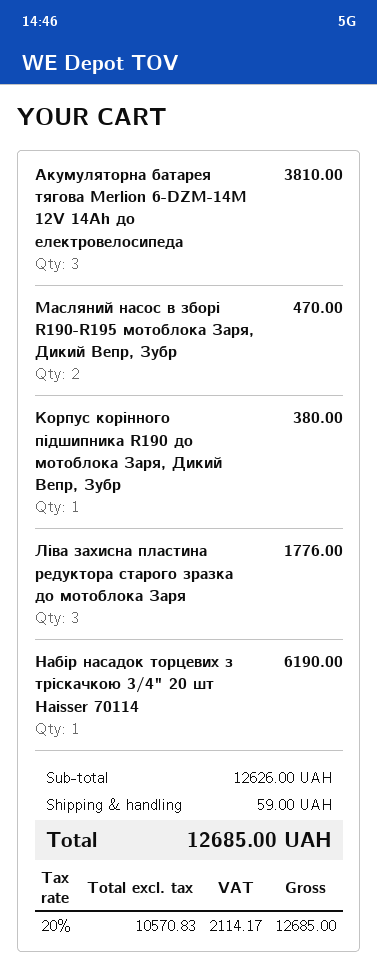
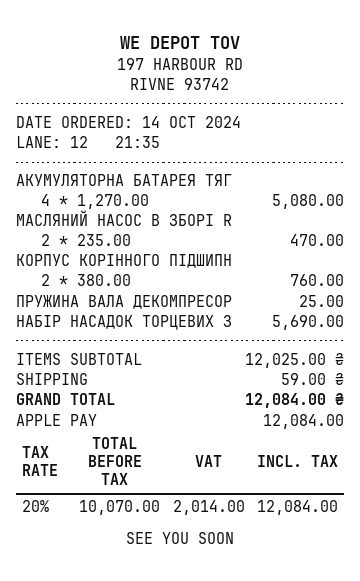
Акумуляторна батарея тягова Merlion 6-DZM-14M 12V 14Ah до електровелосипеда: 3 for 3810.00 -> 4 for 5080.00
Корпус корінного підшипника R190 до мотоблока Заря, Дикий Вепр, Зубр: 1 for 380.00 -> 2 for 760.00
Ліва захисна пластина редуктора старого зразка до мотоблока Заря: 3 for 1776.00 -> none
Набір насадок торцевих з тріскачкою 3/4" 20 шт Haisser 70114: 1 for 6190.00 -> 1 for 5690.00
ПРУЖИНА ВАЛА ДЕКОМПРЕСОР: none -> 1 for 25.00
subtotal: 12626.00 -> 12025.00
net: 10570.83 -> 10070.00
tax: 20% = 2114.17 -> 20% = 2014.00
total: 12685.00 -> 12084.00

